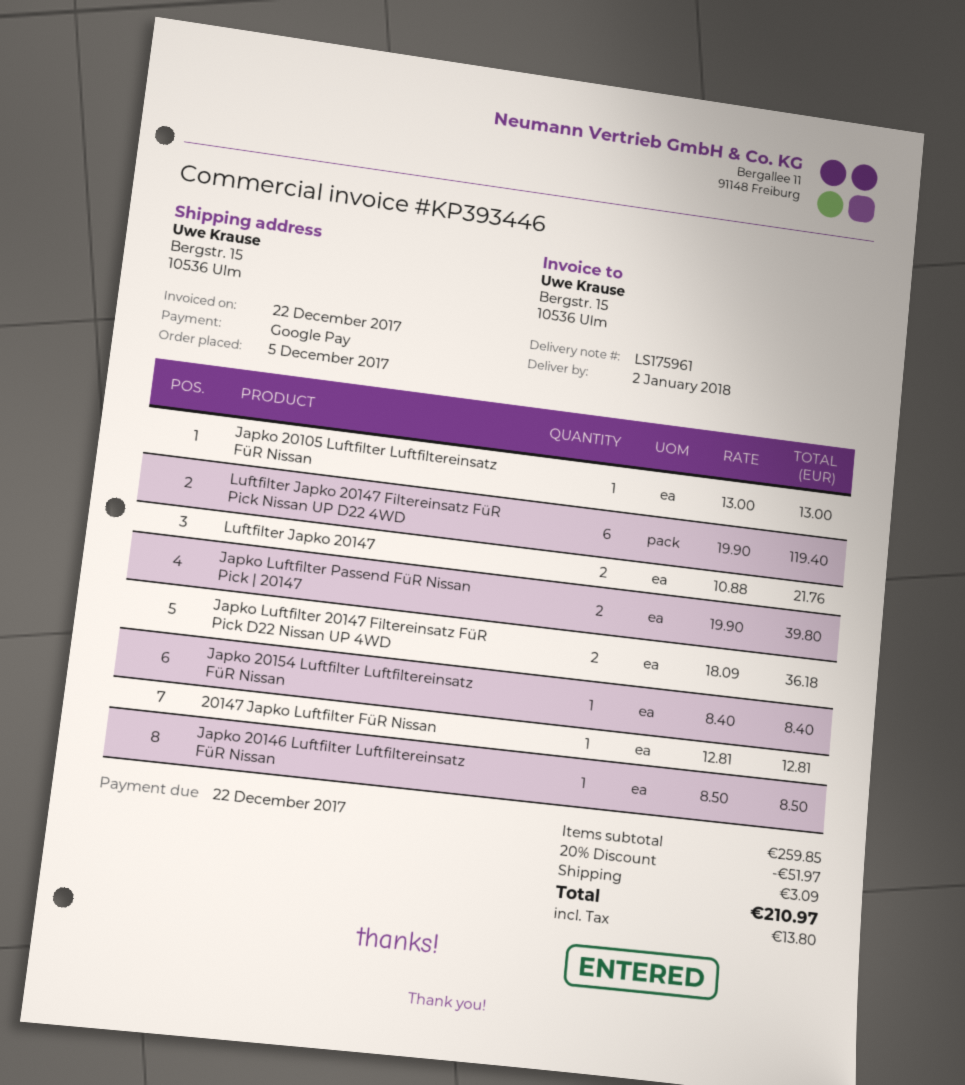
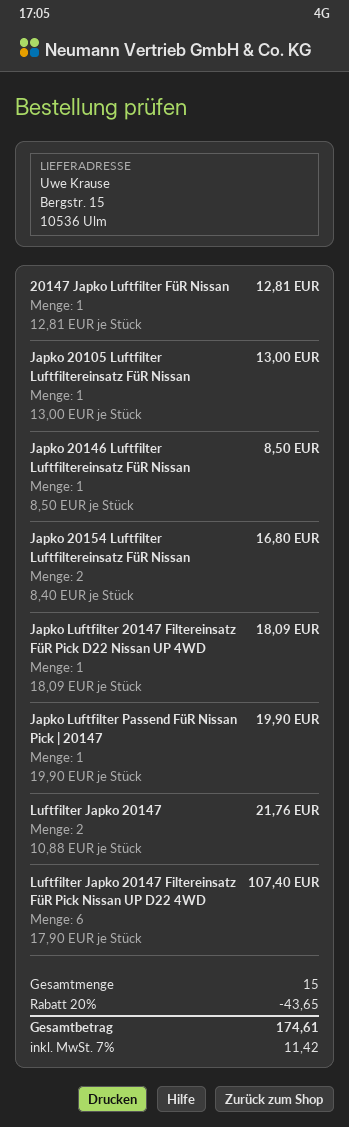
Luftfilter Japko 20147 Filtereinsatz FüR Pick Nissan UP D22 4WD: 6 x 19.90 = 119.40 -> 6 x 17.90 = 107.40
Japko Luftfilter Passend FüR Nissan Pick | 20147: 2 x 19.90 = 39.80 -> 1 x 19.90 = 19.90
Japko Luftfilter 20147 Filtereinsatz FüR Pick D22 Nissan UP 4WD: 2 x 18.09 = 36.18 -> 1 x 18.09 = 18.09
Japko 20154 Luftfilter Luftfiltereinsatz FüR Nissan: 1 x 8.40 = 8.40 -> 2 x 8.40 = 16.80
discount: 20% = 51.97 -> 20% = 43.65
shipping: 3.09 -> none
tax: 13.80 -> 11.42
total: 210.97 -> 174.61

